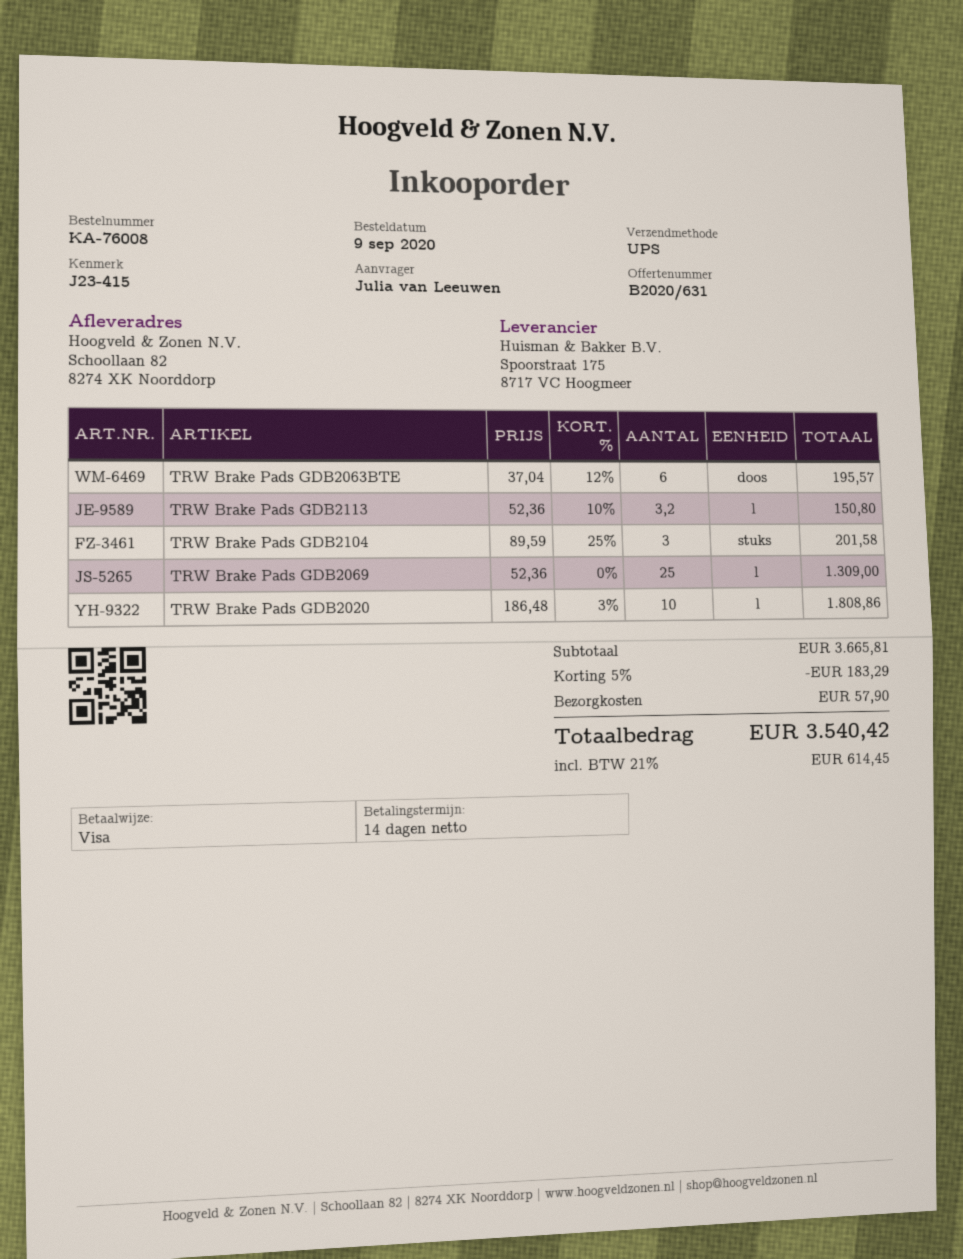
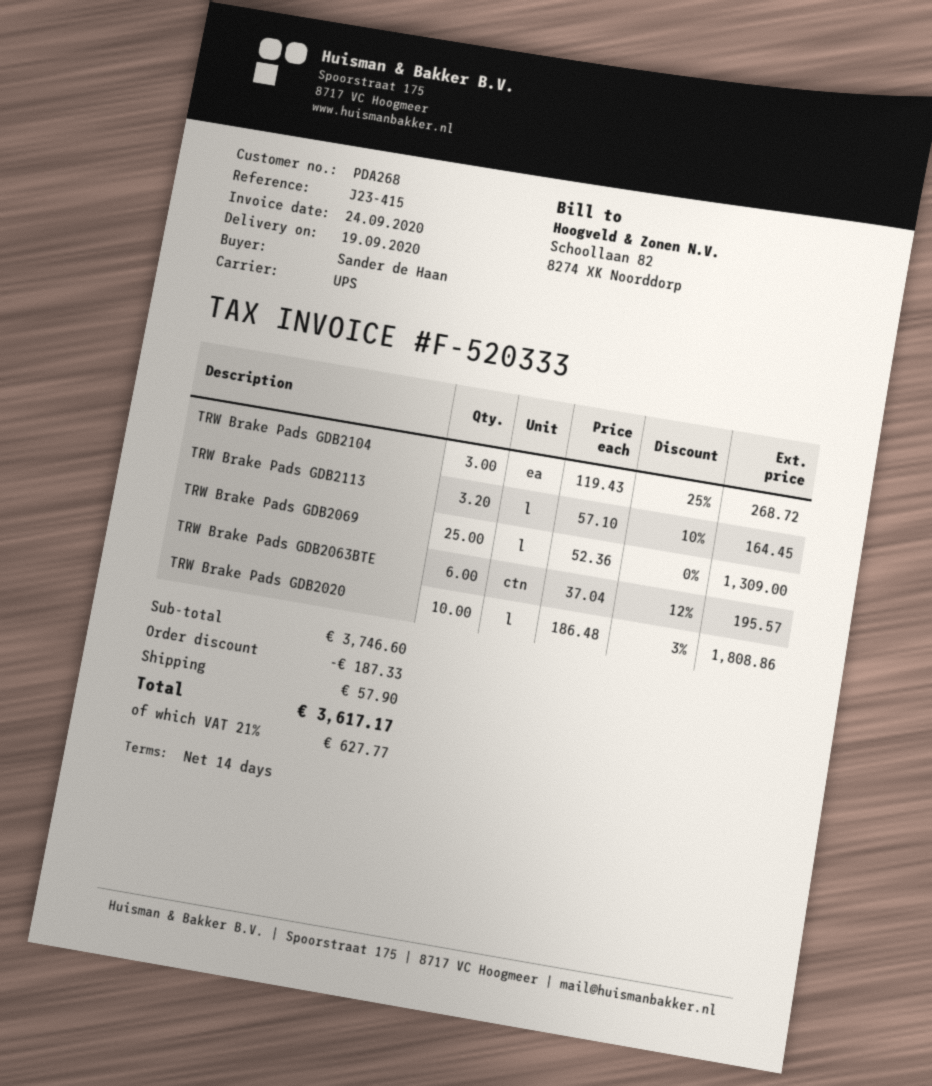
ordered by: Julia van Leeuwen -> Sander de Haan
TRW Brake Pads GDB2113: 3.2 x 52.36 - 10% = 150.80 -> 3.2 x 57.10 - 10% = 164.45
TRW Brake Pads GDB2104: 3 x 89.59 - 25% = 201.58 -> 3 x 119.43 - 25% = 268.72
subtotal: 3665.81 -> 3746.60
discount: 183.29 -> 187.33
tax: 21% = 614.45 -> 21% = 627.77
total: 3540.42 -> 3617.17

